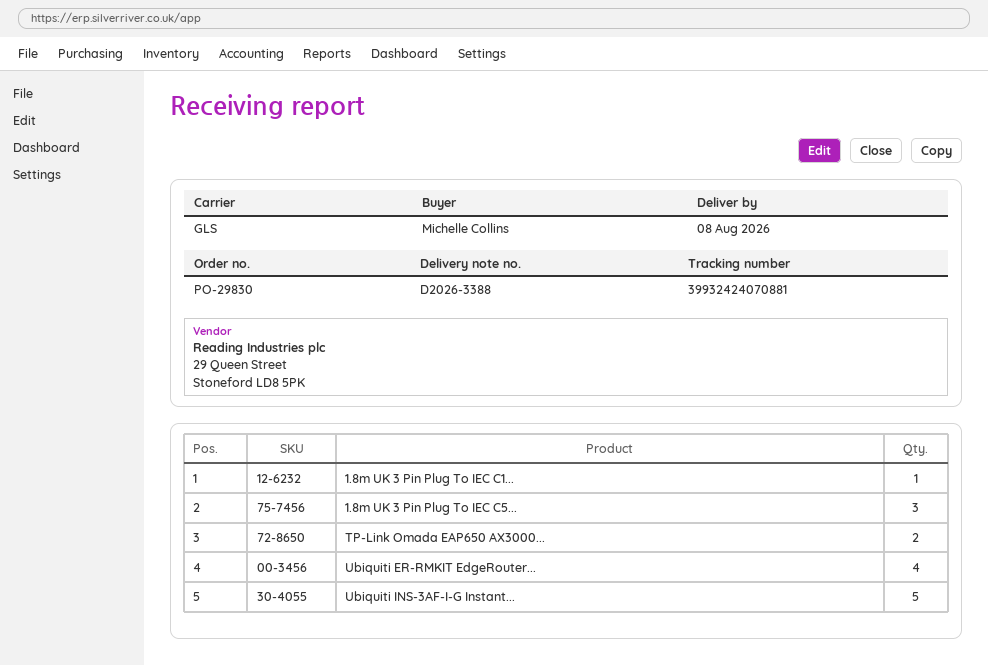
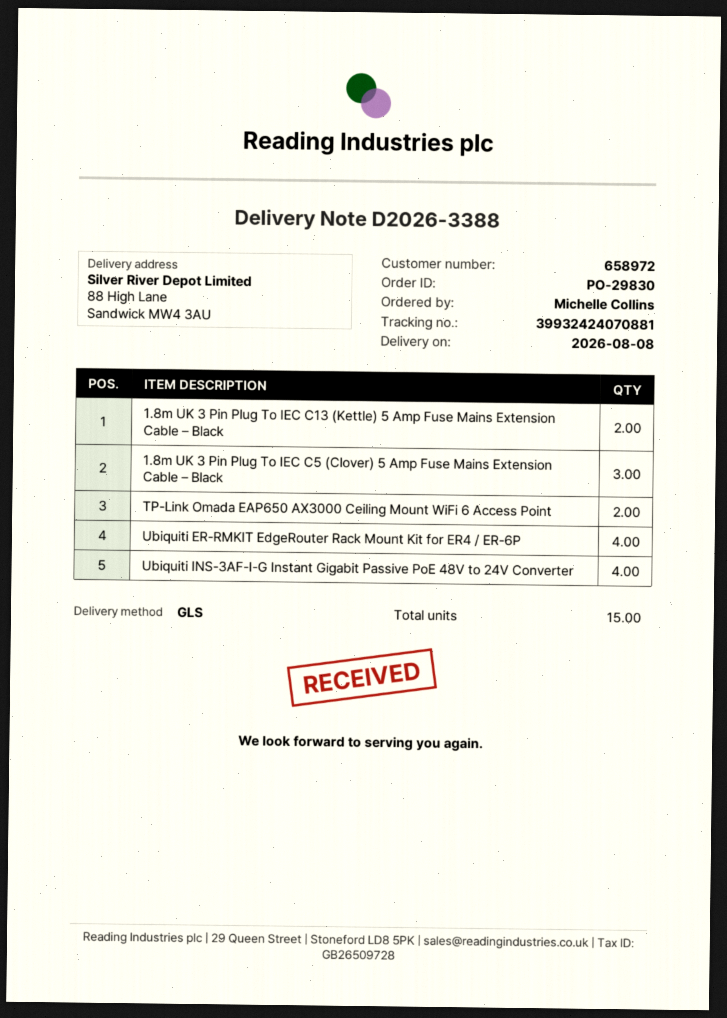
1.8m UK 3 Pin Plug To IEC C1...: 1 -> 2
Ubiquiti INS-3AF-I-G Instant...: 5 -> 4

